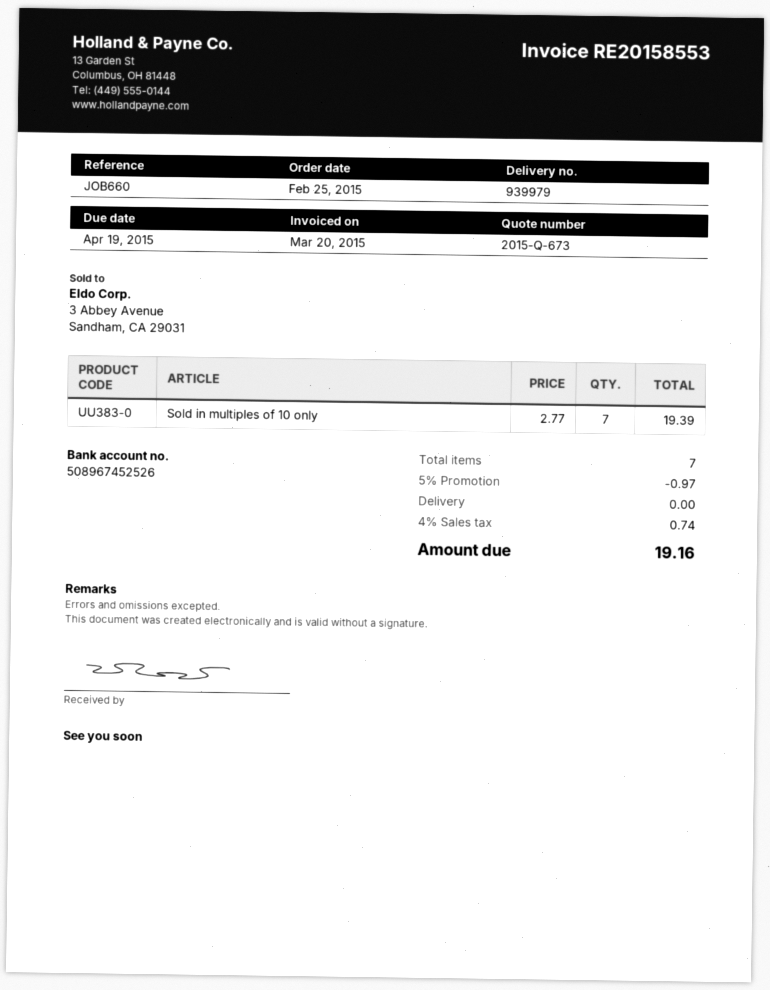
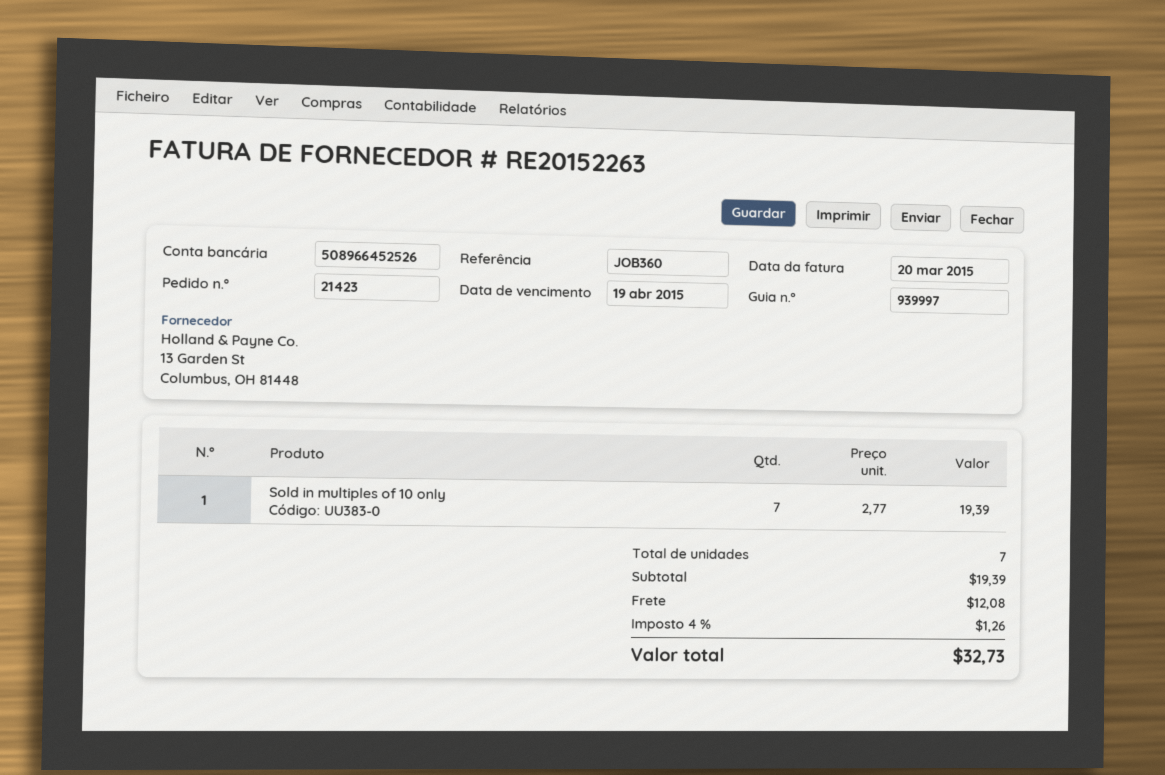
delivery note number: 939979 -> 939997
invoice number: RE20158553 -> RE20152263
reference: JOB660 -> JOB360
bank account: 508967452526 -> 508966452526
discount: 5% = 0.97 -> none
shipping: 0.00 -> 12.08
tax: 4% = 0.74 -> 4% = 1.26
total: 19.16 -> 32.73

